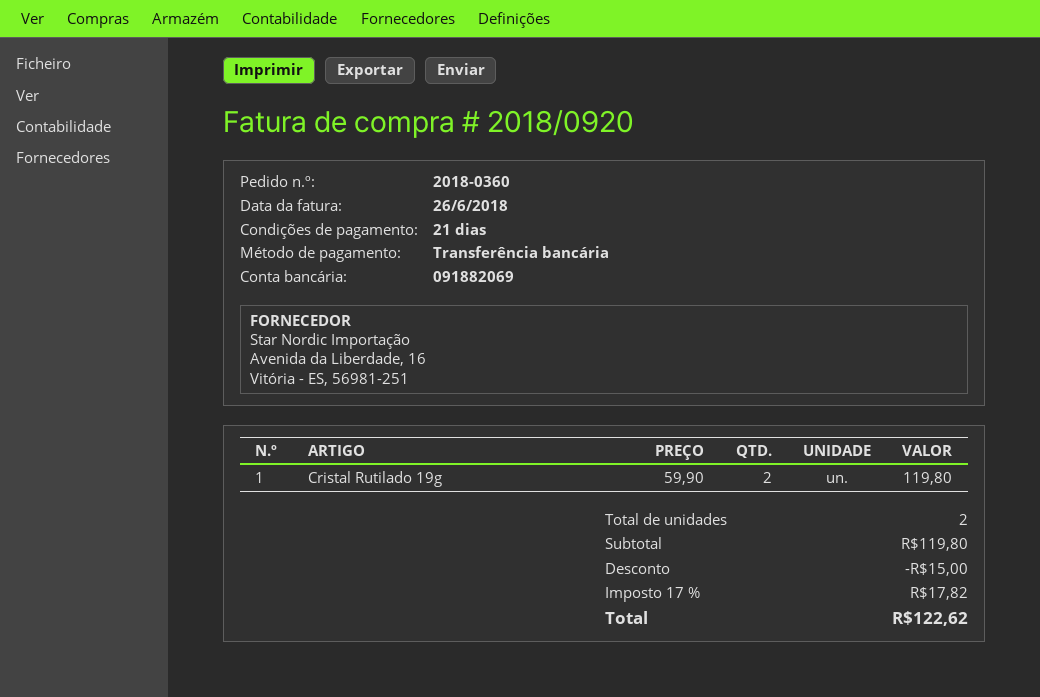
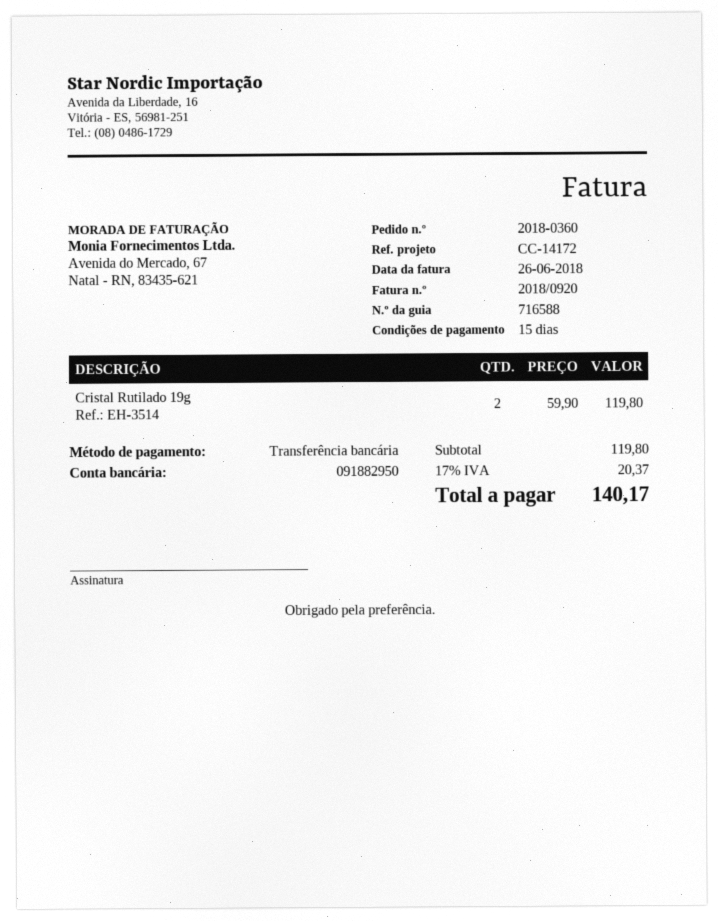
payment terms: 21 days -> 15 days
bank account: 091882069 -> 091882950
discount: 15.00 -> none
tax: 17% = 17.82 -> 17% = 20.37
total: 122.62 -> 140.17

